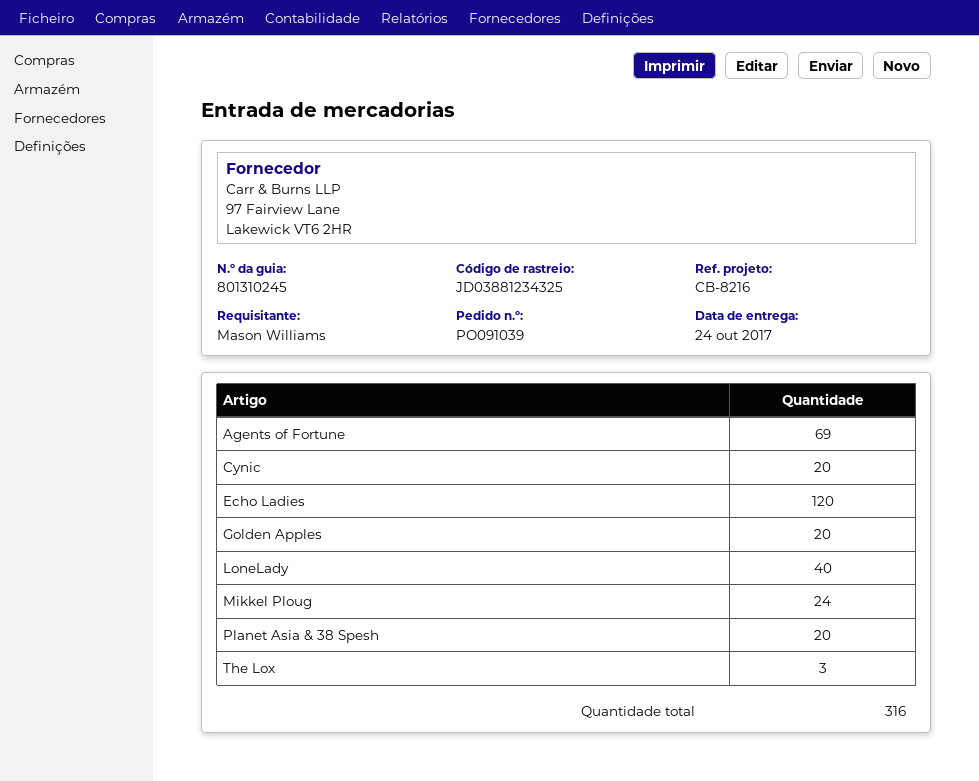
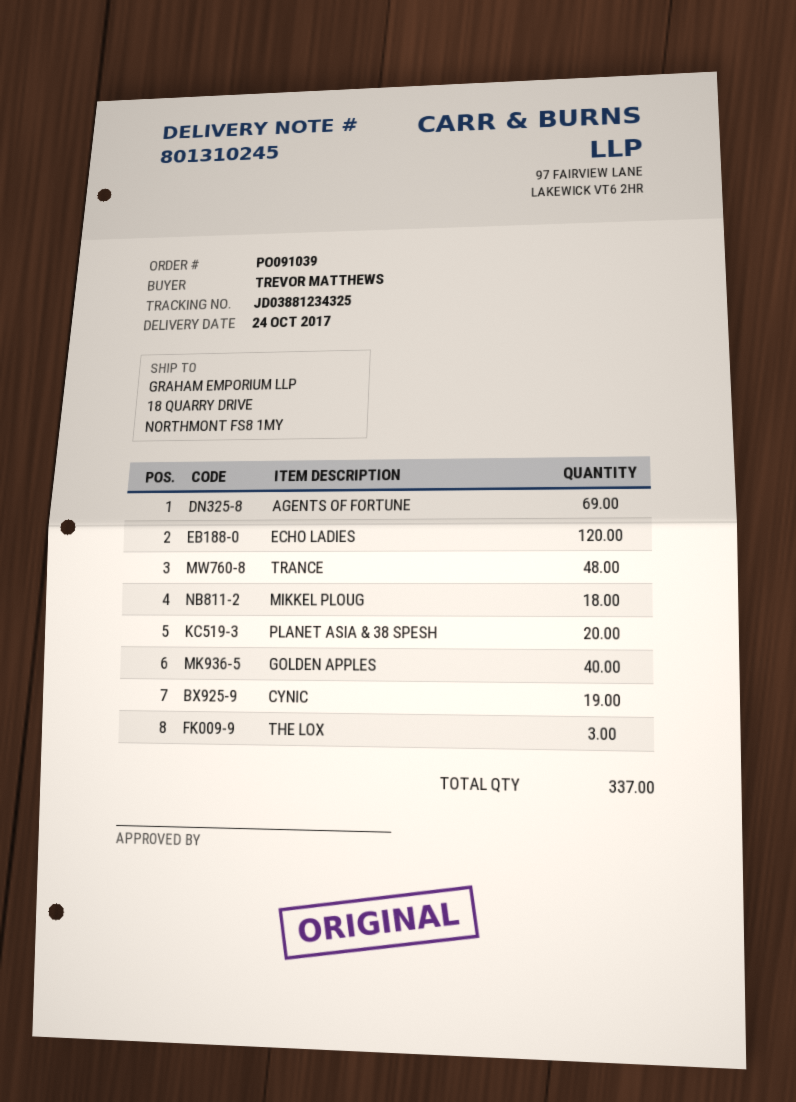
ordered by: Mason Williams -> TREVOR MATTHEWS
Cynic: 20 -> 19
Golden Apples: 20 -> 40
LoneLady: 40 -> none
Mikkel Ploug: 24 -> 18
TRANCE: none -> 48
total quantity: 316 -> 337

